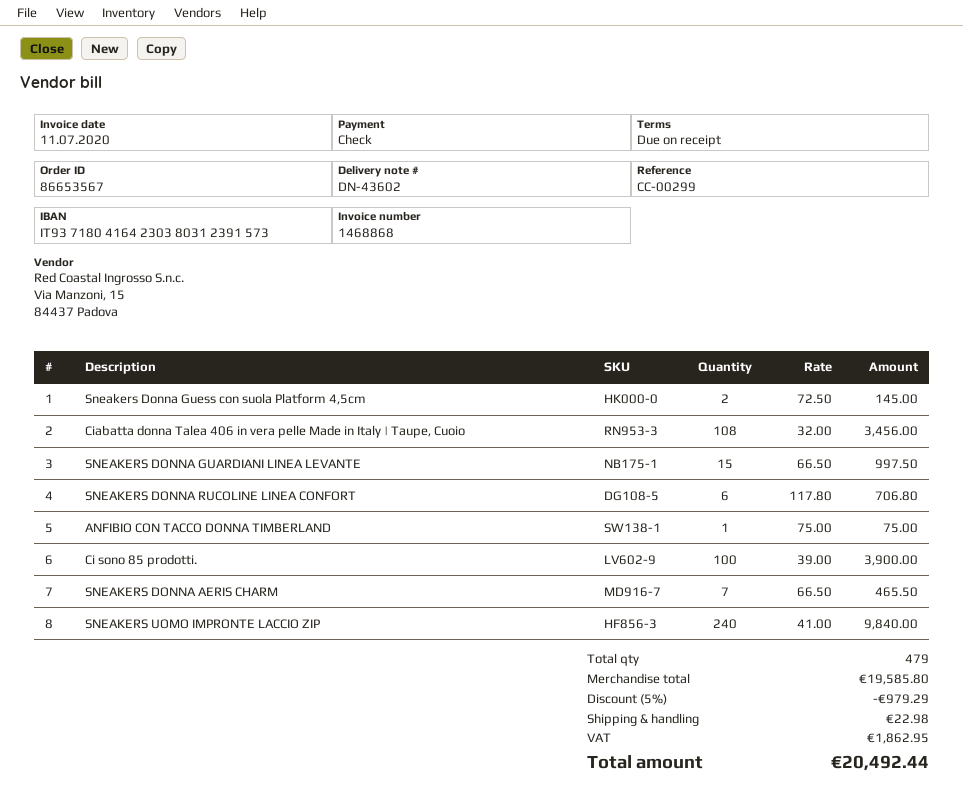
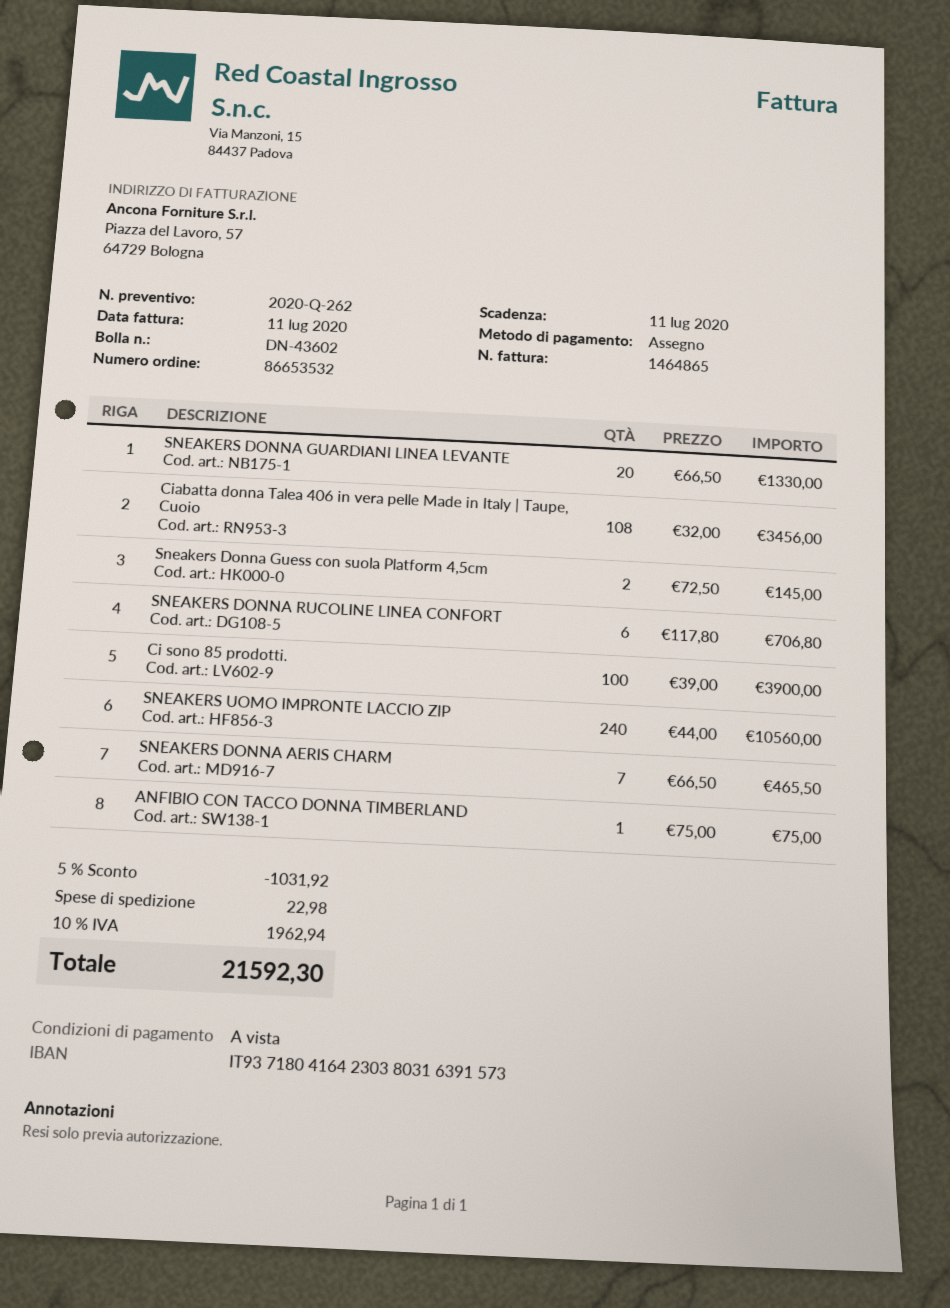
order number: 86653567 -> 86653532
invoice number: 1468868 -> 1464865
bank account: IT9371804164230380312391573 -> IT9371804164230380316391573
SNEAKERS DONNA GUARDIANI LINEA LEVANTE: 15 x 66.50 = 997.50 -> 20 x 66.50 = 1330.00
SNEAKERS UOMO IMPRONTE LACCIO ZIP: 240 x 41.00 = 9840.00 -> 240 x 44.00 = 10560.00
discount: 5% = 979.29 -> 5% = 1031.92
tax: 1862.95 -> 1962.94
total: 20492.44 -> 21592.30

